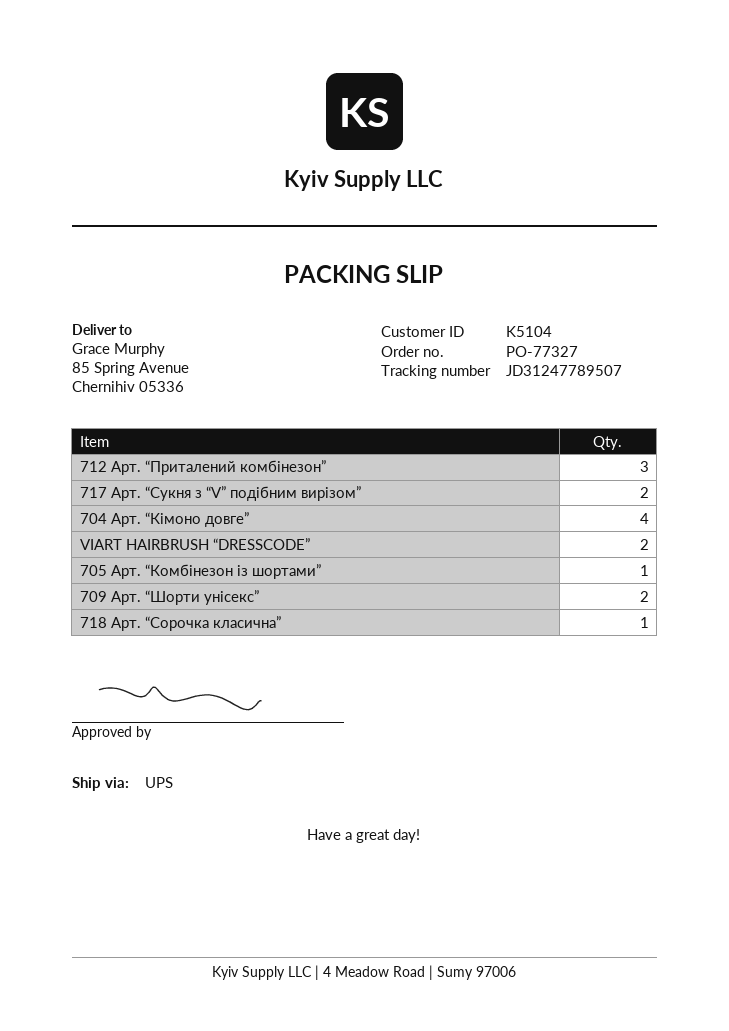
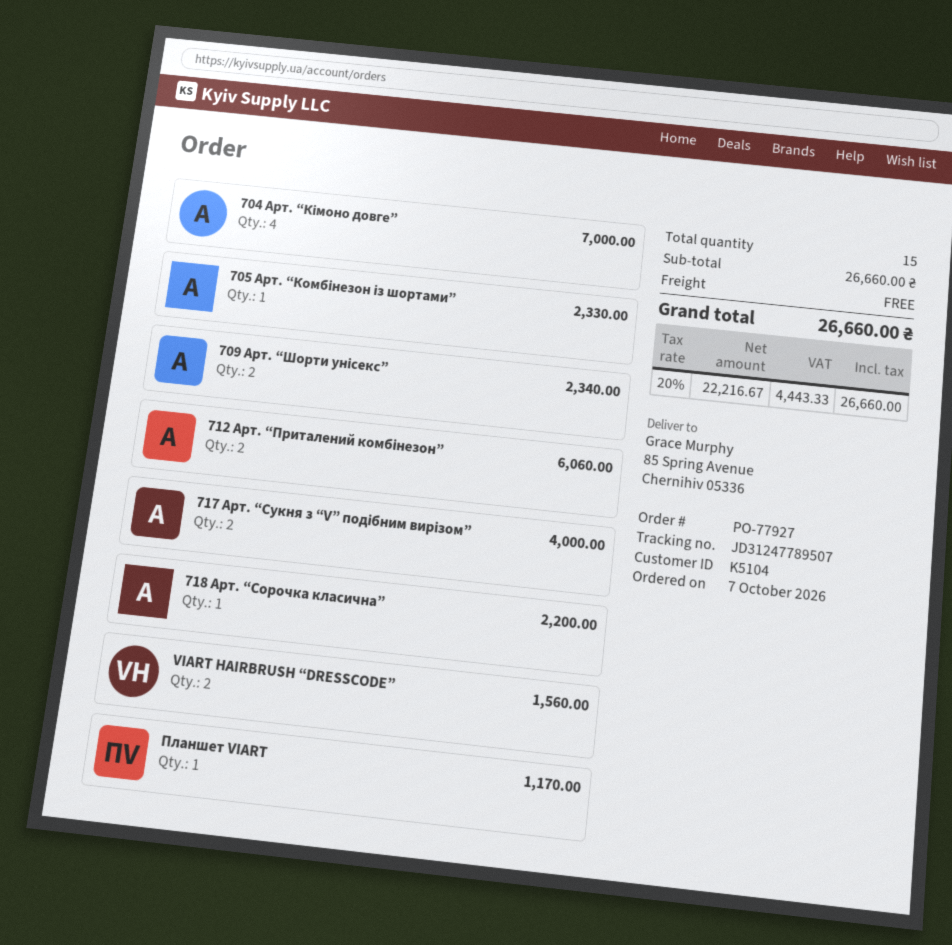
order number: PO-77327 -> PO-77927
712 Арт. “Приталений комбінезон”: 3 -> 2
Планшет VIART: none -> 1

